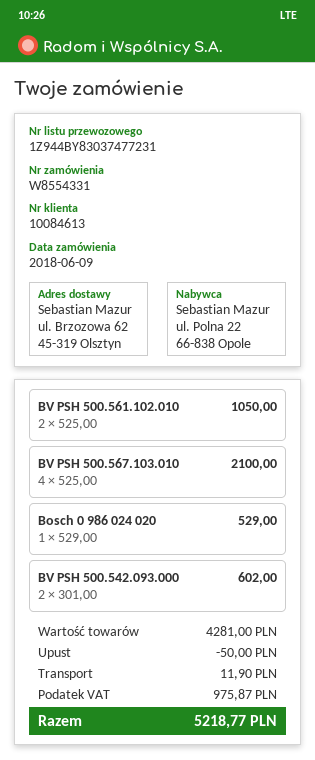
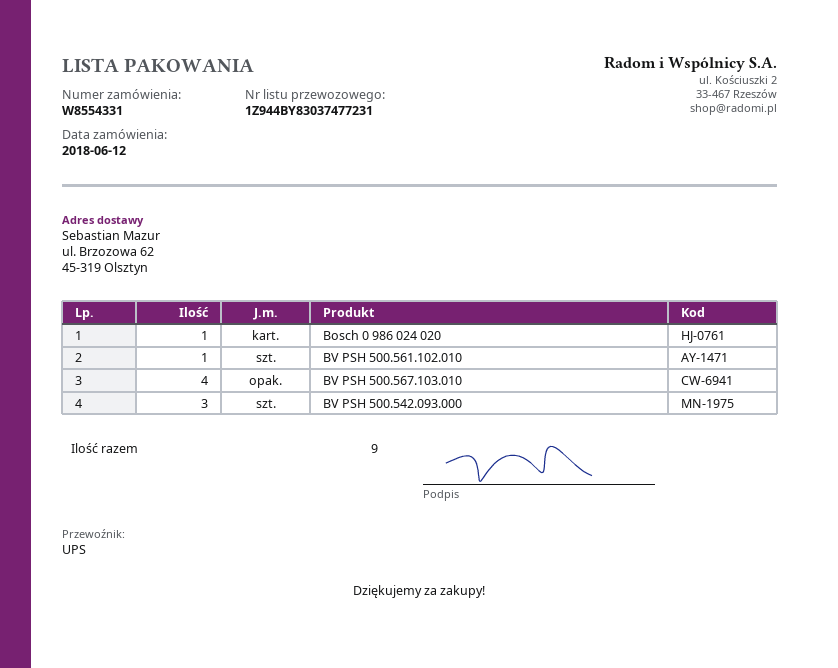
order date: 2018-06-09 -> 2018-06-12
BV PSH 500.561.102.010: 2 -> 1
BV PSH 500.542.093.000: 2 -> 3

